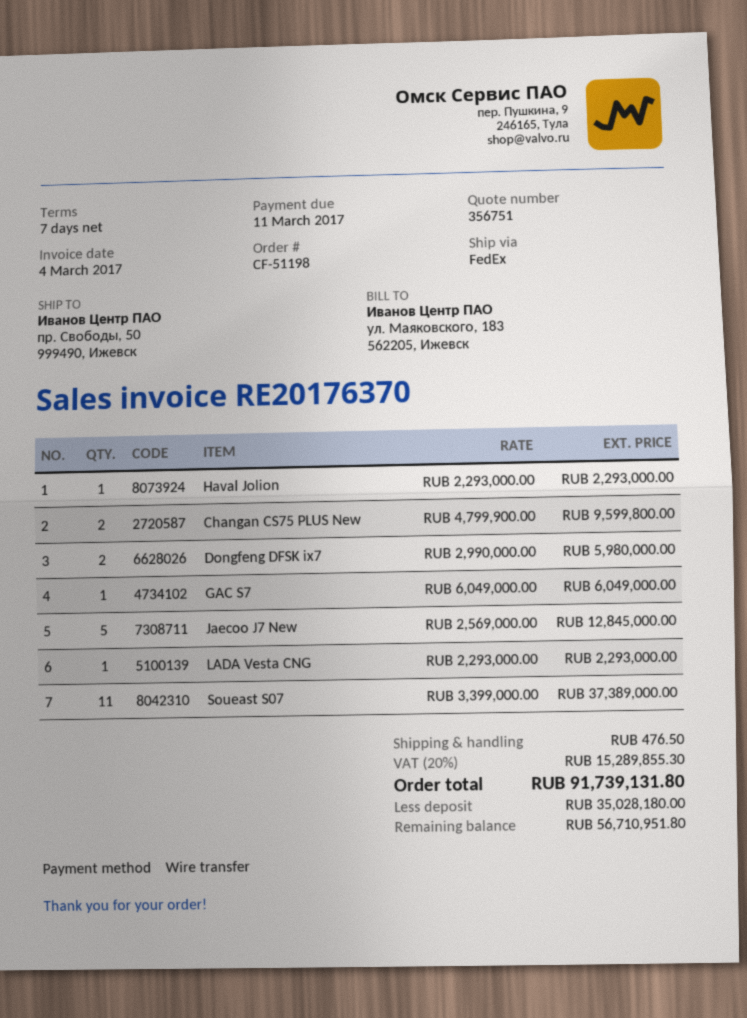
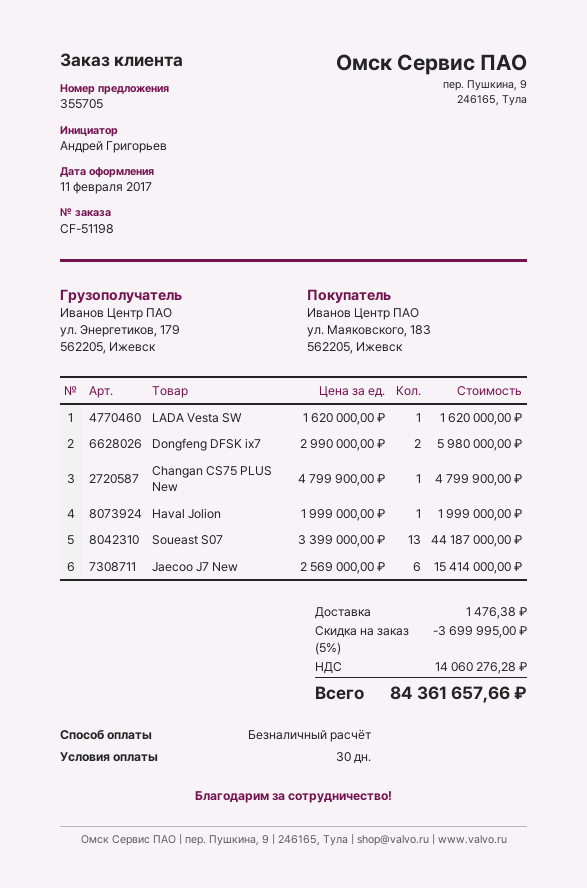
quote number: 356751 -> 355705
payment terms: 7 days -> 30 days
ship to: пр. Свободы, 50, 999490, Ижевск -> ул. Энергетиков, 179, 562205, Ижевск
Haval Jolion: 1 x 2293000.00 = 2293000.00 -> 1 x 1999000.00 = 1999000.00
Changan CS75 PLUS New: 2 x 4799900.00 = 9599800.00 -> 1 x 4799900.00 = 4799900.00
GAC S7: 1 x 6049000.00 = 6049000.00 -> none
Jaecoo J7 New: 5 x 2569000.00 = 12845000.00 -> 6 x 2569000.00 = 15414000.00
LADA Vesta CNG: 1 x 2293000.00 = 2293000.00 -> none
Soueast S07: 11 x 3399000.00 = 37389000.00 -> 13 x 3399000.00 = 44187000.00
LADA Vesta SW: none -> 1 x 1620000.00 = 1620000.00
discount: none -> 5% = 3699995.00
shipping: 476.50 -> 1476.38
tax: 15289855.30 -> 14060276.28
total: 91739131.80 -> 84361657.66

